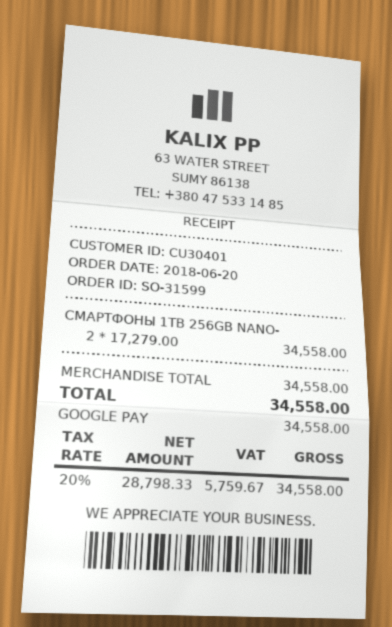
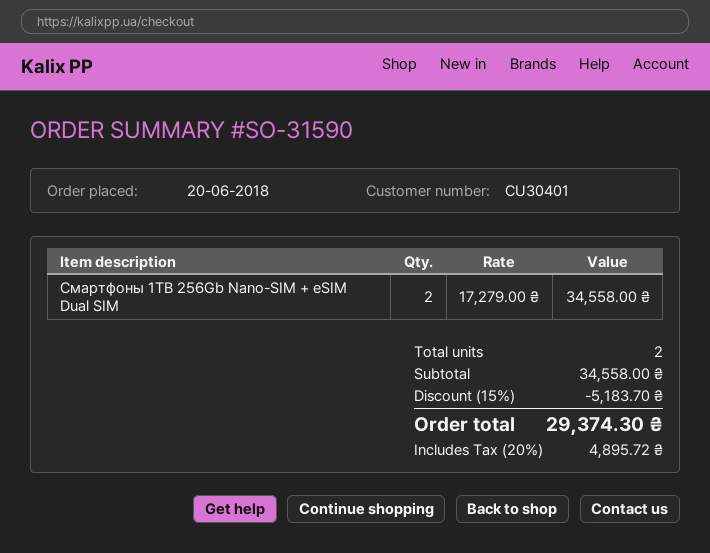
order number: SO-31599 -> SO-31590
discount: none -> 15% = 5183.70
tax: 20% = 5759.67 -> 20% = 4895.72
total: 34558.00 -> 29374.30

